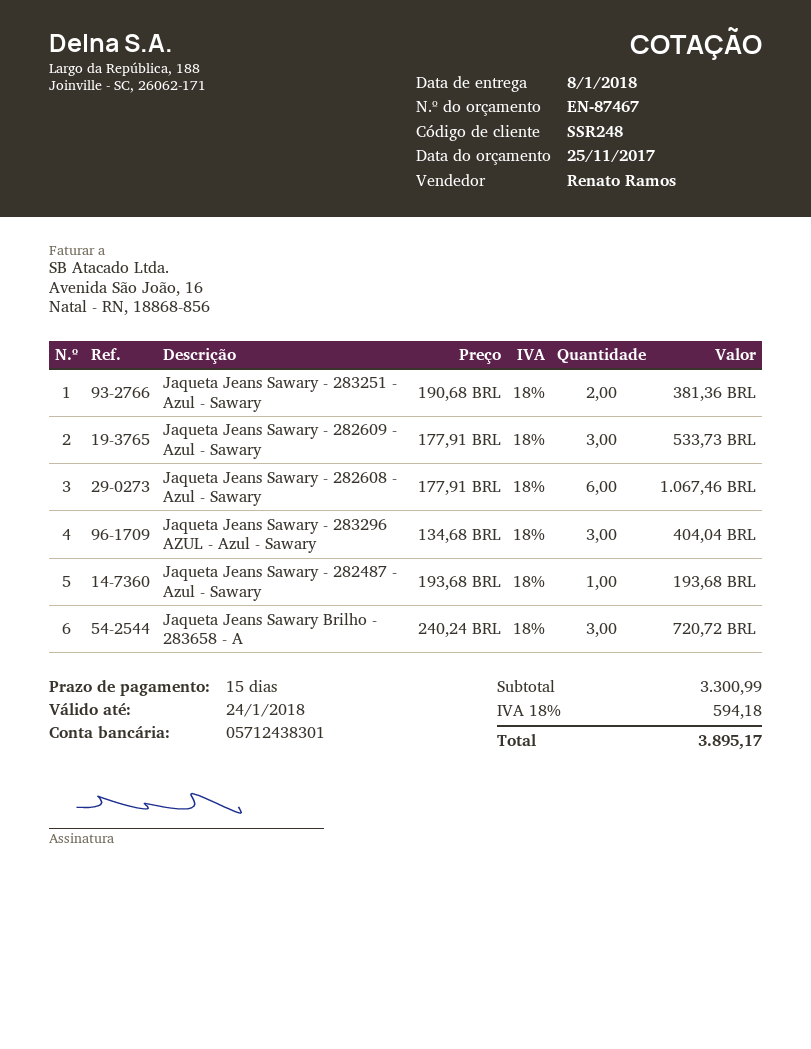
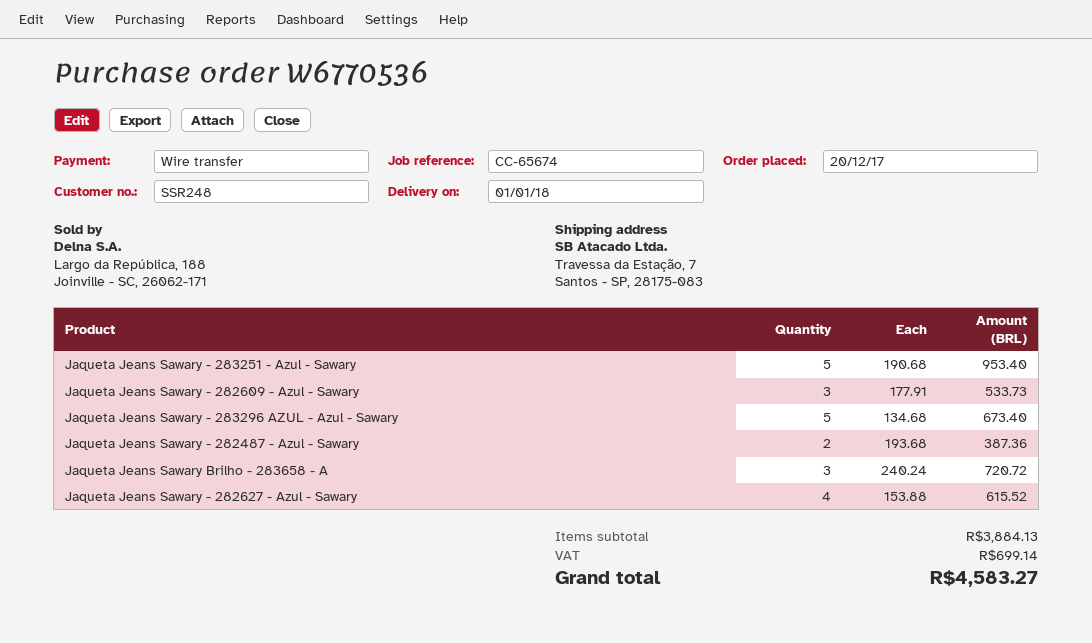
delivery date: 2018-01-08 -> 2018-01-01
Jaqueta Jeans Sawary - 283251 - Azul - Sawary: 2 x 190.68 = 381.36 -> 5 x 190.68 = 953.40
Jaqueta Jeans Sawary - 282608 - Azul - Sawary: 6 x 177.91 = 1067.46 -> none
Jaqueta Jeans Sawary - 283296 AZUL - Azul - Sawary: 3 x 134.68 = 404.04 -> 5 x 134.68 = 673.40
Jaqueta Jeans Sawary - 282487 - Azul - Sawary: 1 x 193.68 = 193.68 -> 2 x 193.68 = 387.36
Jaqueta Jeans Sawary - 282627 - Azul - Sawary: none -> 4 x 153.88 = 615.52
subtotal: 3300.99 -> 3884.13
tax: 594.18 -> 699.14
total: 3895.17 -> 4583.27

